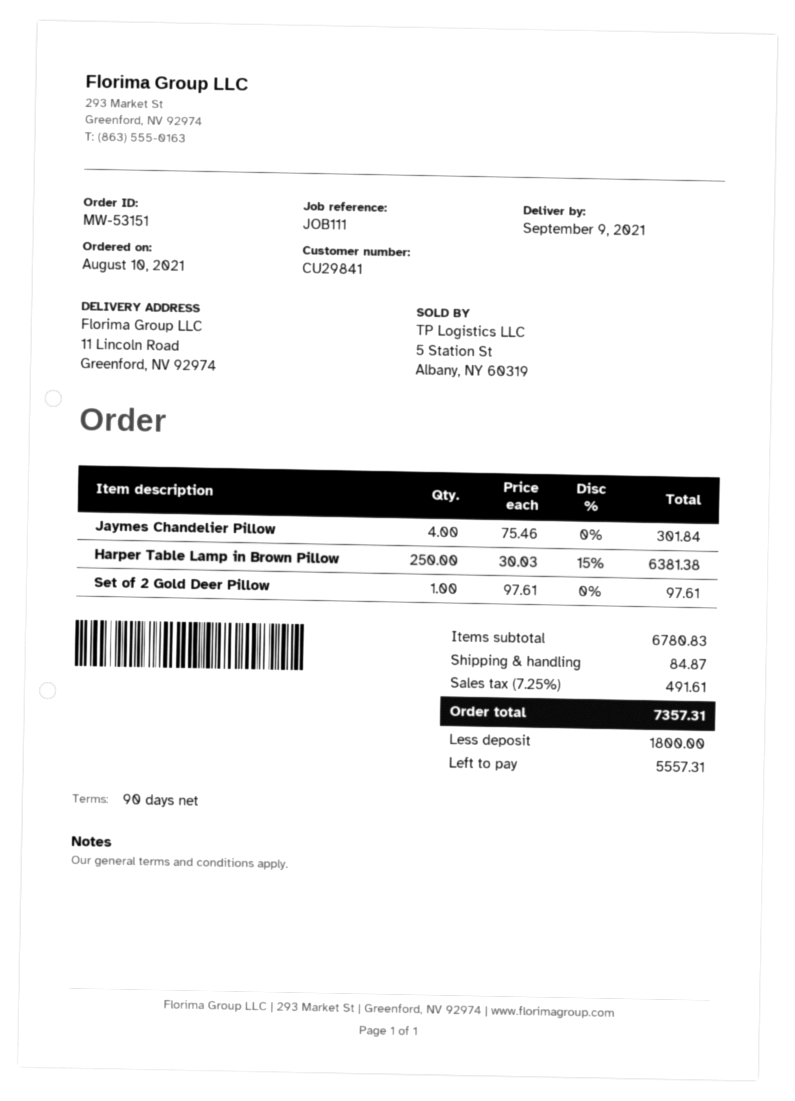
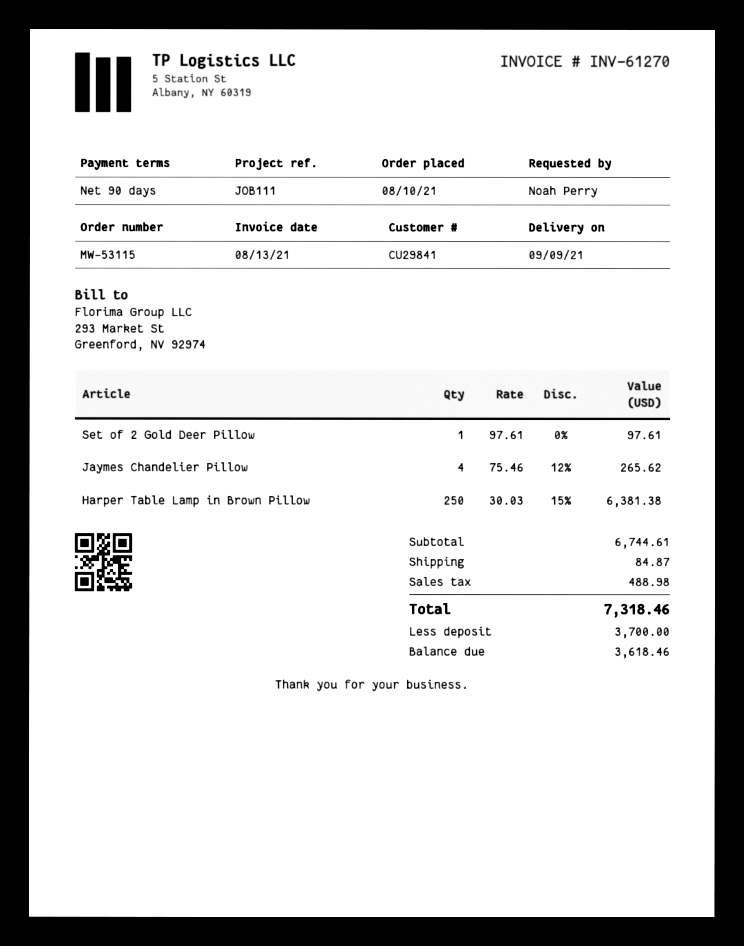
order number: MW-53151 -> MW-53115
Jaymes Chandelier Pillow: 4 x 75.46 = 301.84 -> 4 x 75.46 - 12% = 265.62
subtotal: 6780.83 -> 6744.61
tax: 491.61 -> 488.98
total: 7357.31 -> 7318.46
deposit: 1800.00 -> 3700.00
balance: 5557.31 -> 3618.46

